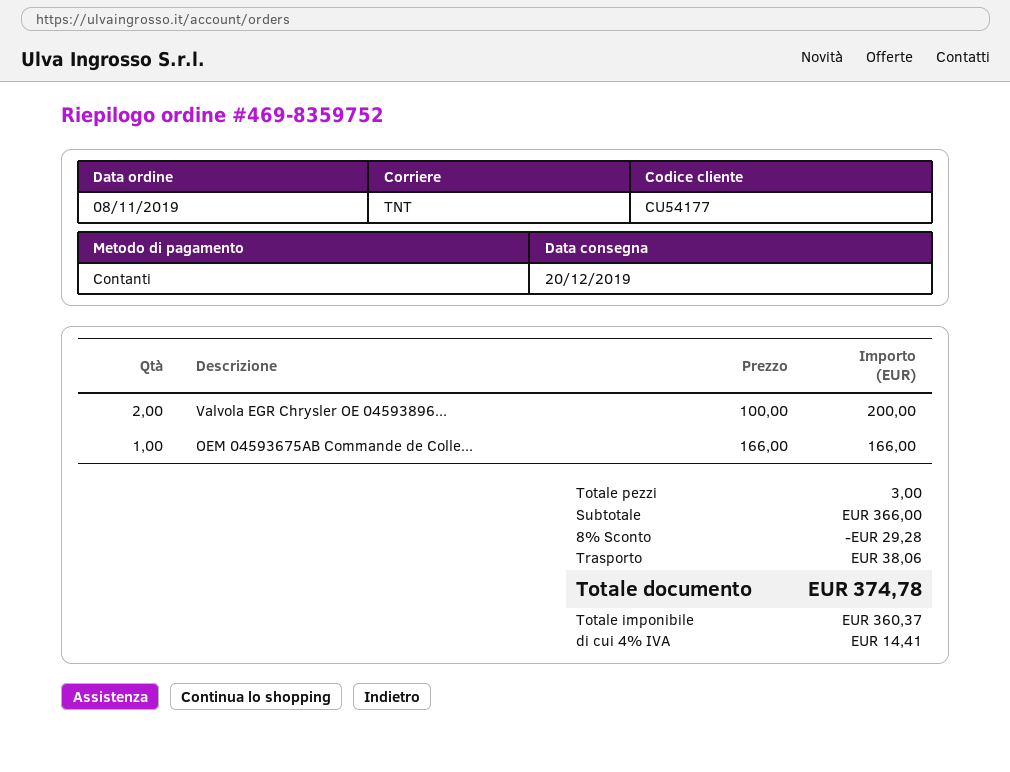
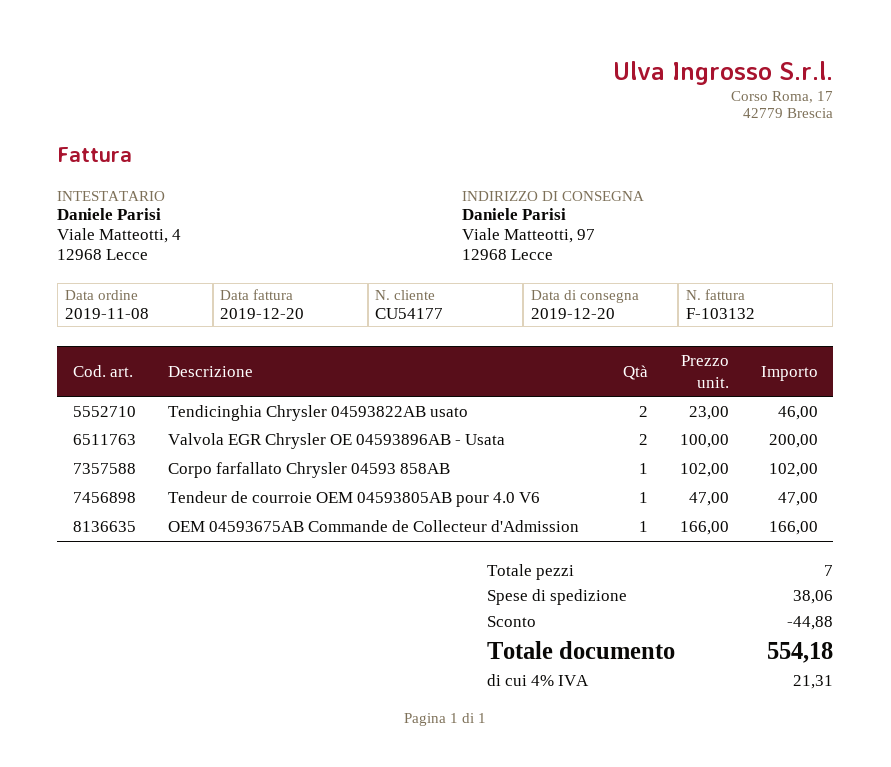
Tendicinghia Chrysler 04593822AB usato: none -> 2 x 23.00 = 46.00
Corpo farfallato Chrysler 04593 858AB: none -> 1 x 102.00 = 102.00
Tendeur de courroie OEM 04593805AB pour 4.0 V6: none -> 1 x 47.00 = 47.00
total quantity: 3 -> 7
discount: 29.28 -> 44.88
tax: 4% = 14.41 -> 4% = 21.31
total: 374.78 -> 554.18

